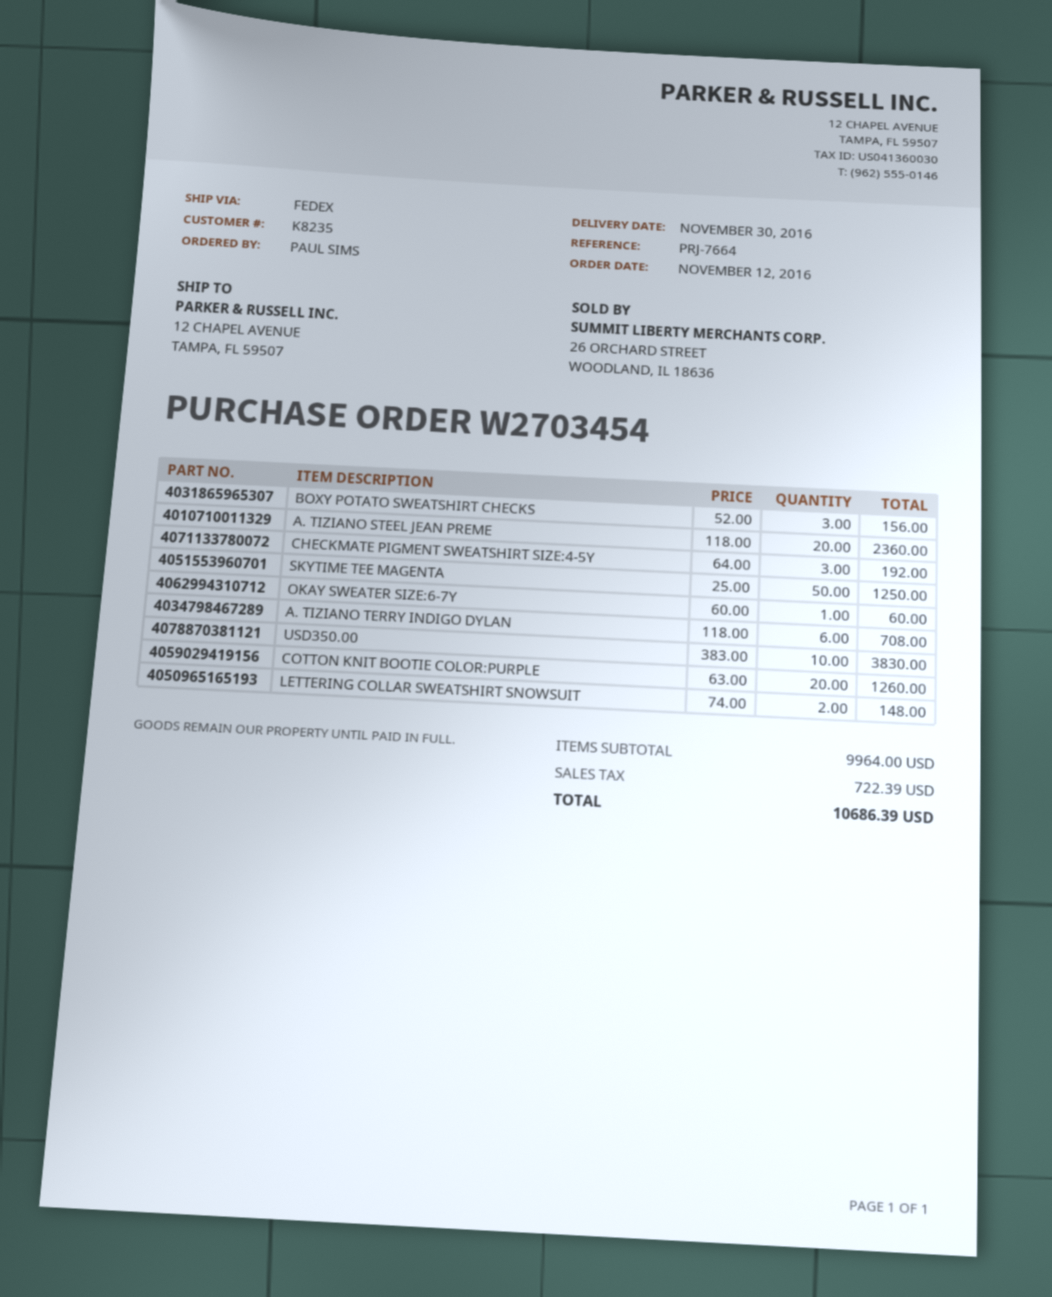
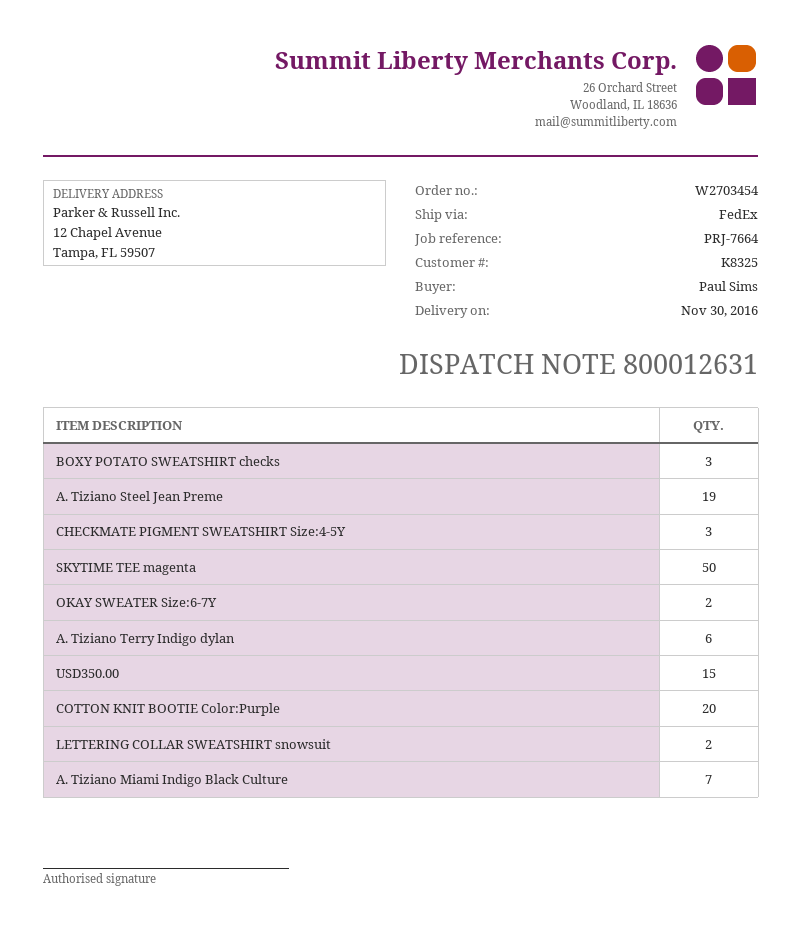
customer number: K8235 -> K8325
A. TIZIANO STEEL JEAN PREME: 20 -> 19
OKAY SWEATER SIZE:6-7Y: 1 -> 2
USD350.00: 10 -> 15
A. Tiziano Miami Indigo Black Culture: none -> 7

